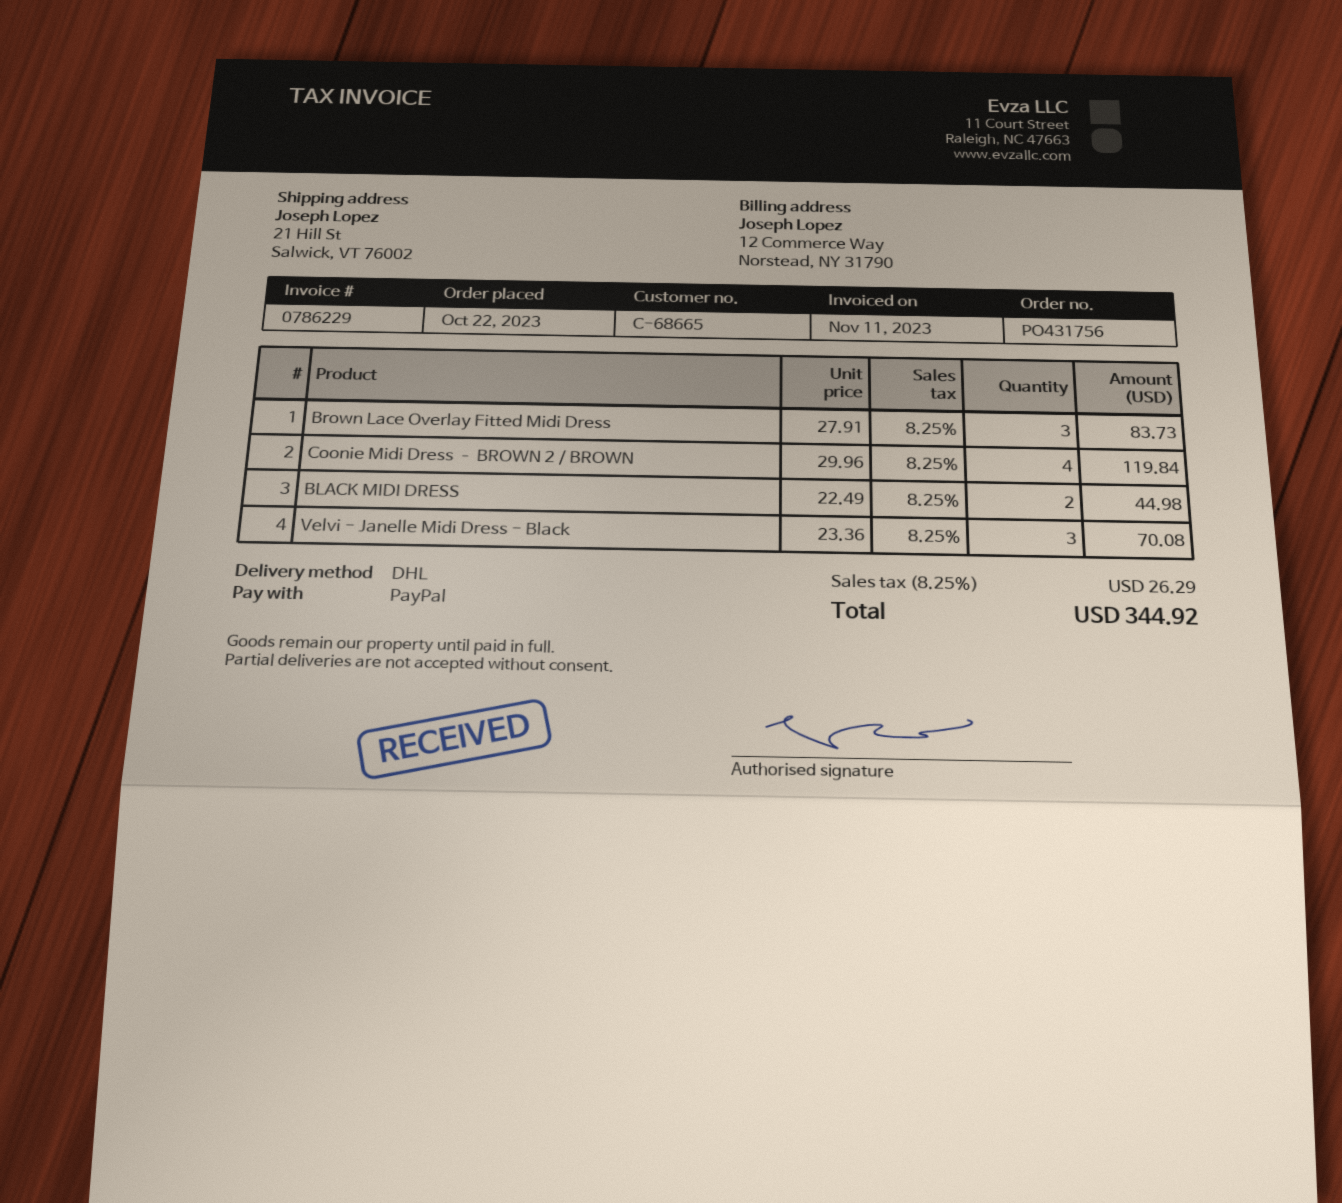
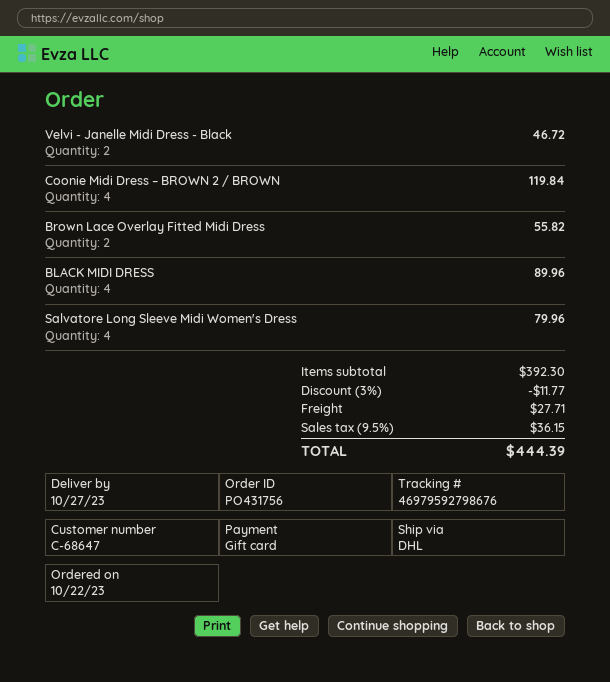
customer number: C-68665 -> C-68647
payment method: PayPal -> gift card
Brown Lace Overlay Fitted Midi Dress: 3 for 83.73 -> 2 for 55.82
BLACK MIDI DRESS: 2 for 44.98 -> 4 for 89.96
Velvi - Janelle Midi Dress - Black: 3 for 70.08 -> 2 for 46.72
Salvatore Long Sleeve Midi Women's Dress: none -> 4 for 79.96
discount: none -> 3% = 11.77
shipping: none -> 27.71
tax: 8.25% = 26.29 -> 9.5% = 36.15
total: 344.92 -> 444.39

